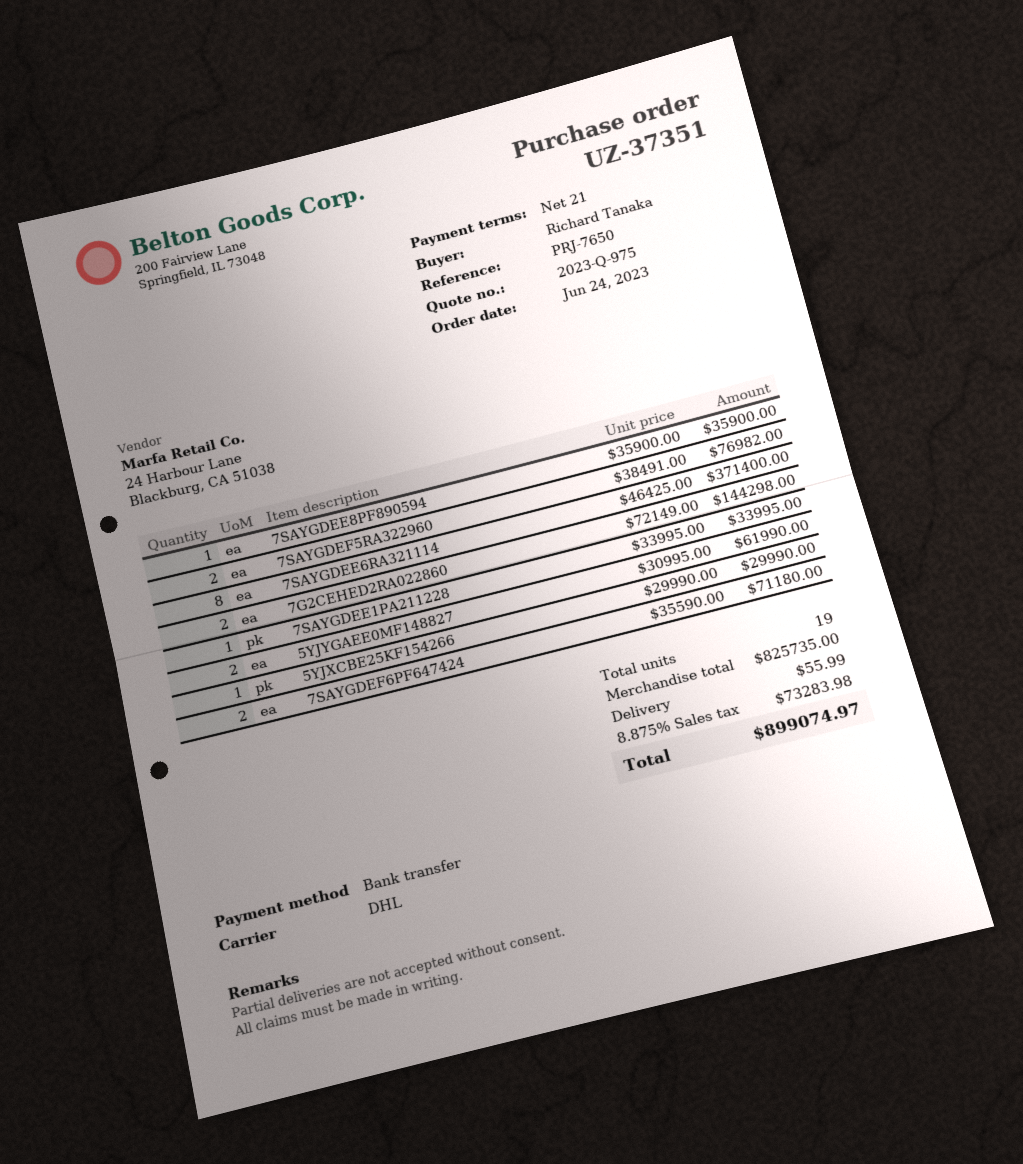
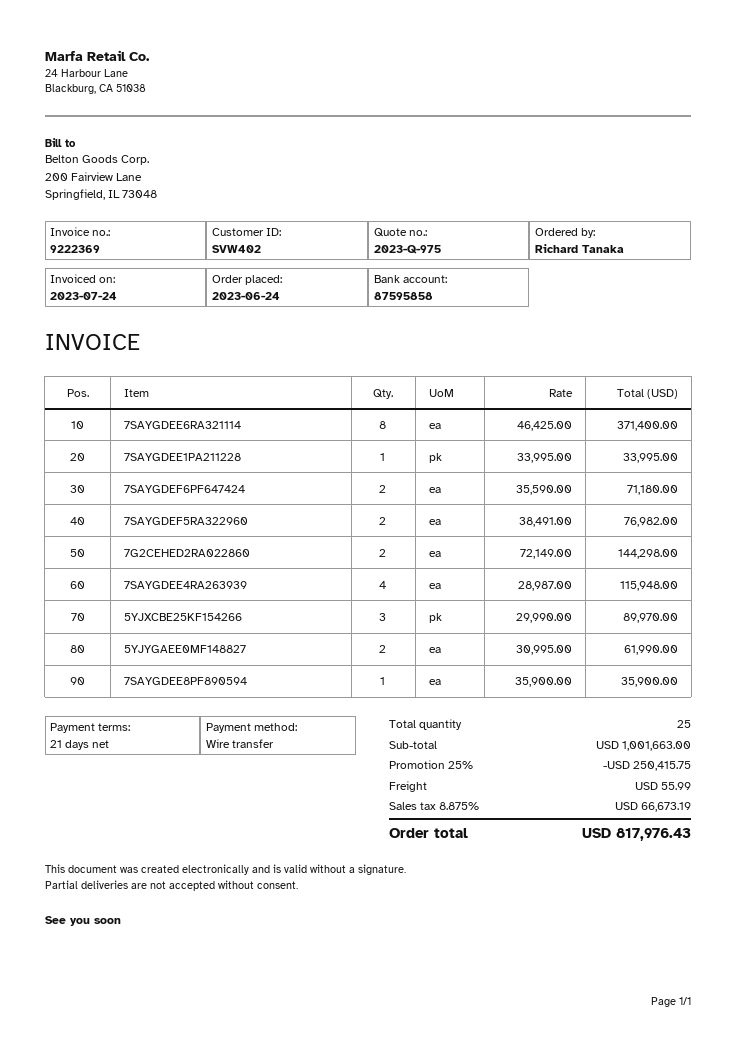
5YJXCBE25KF154266: 1 x 29990.00 = 29990.00 -> 3 x 29990.00 = 89970.00
7SAYGDEE4RA263939: none -> 4 x 28987.00 = 115948.00
total quantity: 19 -> 25
subtotal: 825735.00 -> 1001663.00
discount: none -> 25% = 250415.75
tax: 8.875% = 73283.98 -> 8.875% = 66673.19
total: 899074.97 -> 817976.43

